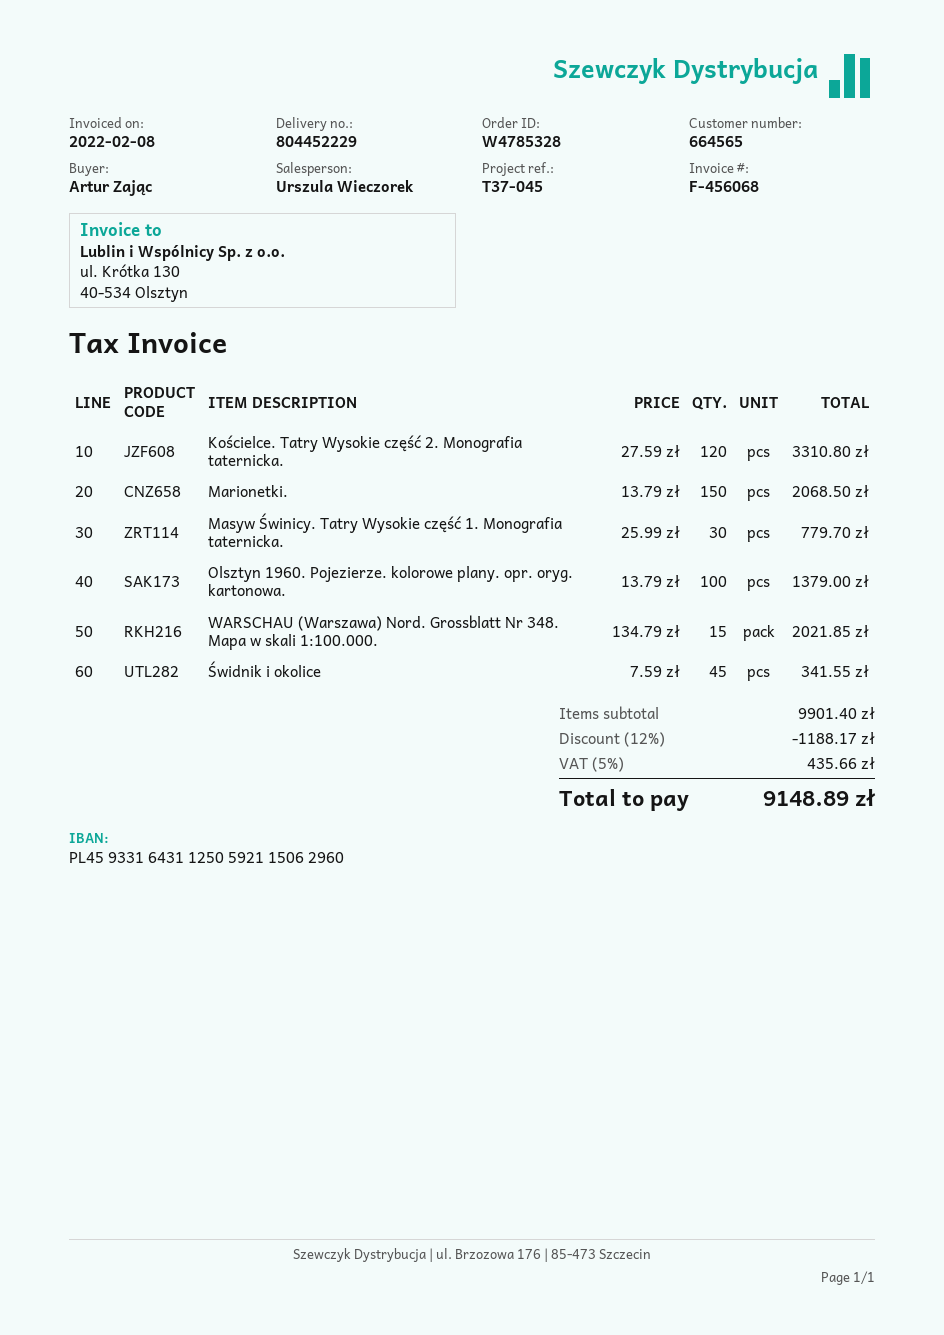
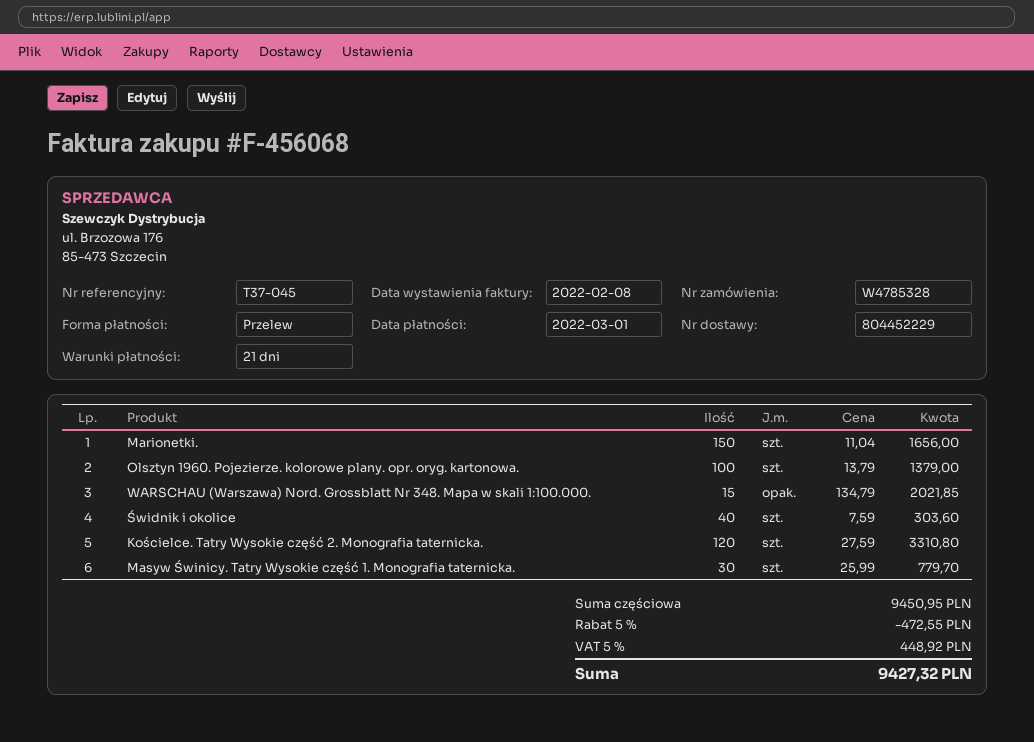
Marionetki.: 150 x 13.79 = 2068.50 -> 150 x 11.04 = 1656.00
Świdnik i okolice: 45 x 7.59 = 341.55 -> 40 x 7.59 = 303.60
subtotal: 9901.40 -> 9450.95
discount: 12% = 1188.17 -> 5% = 472.55
tax: 5% = 435.66 -> 5% = 448.92
total: 9148.89 -> 9427.32

